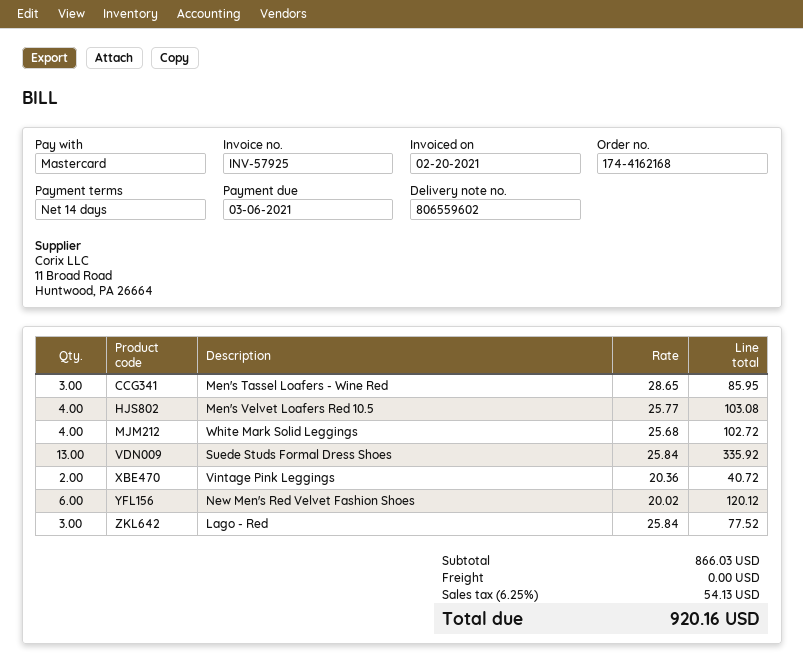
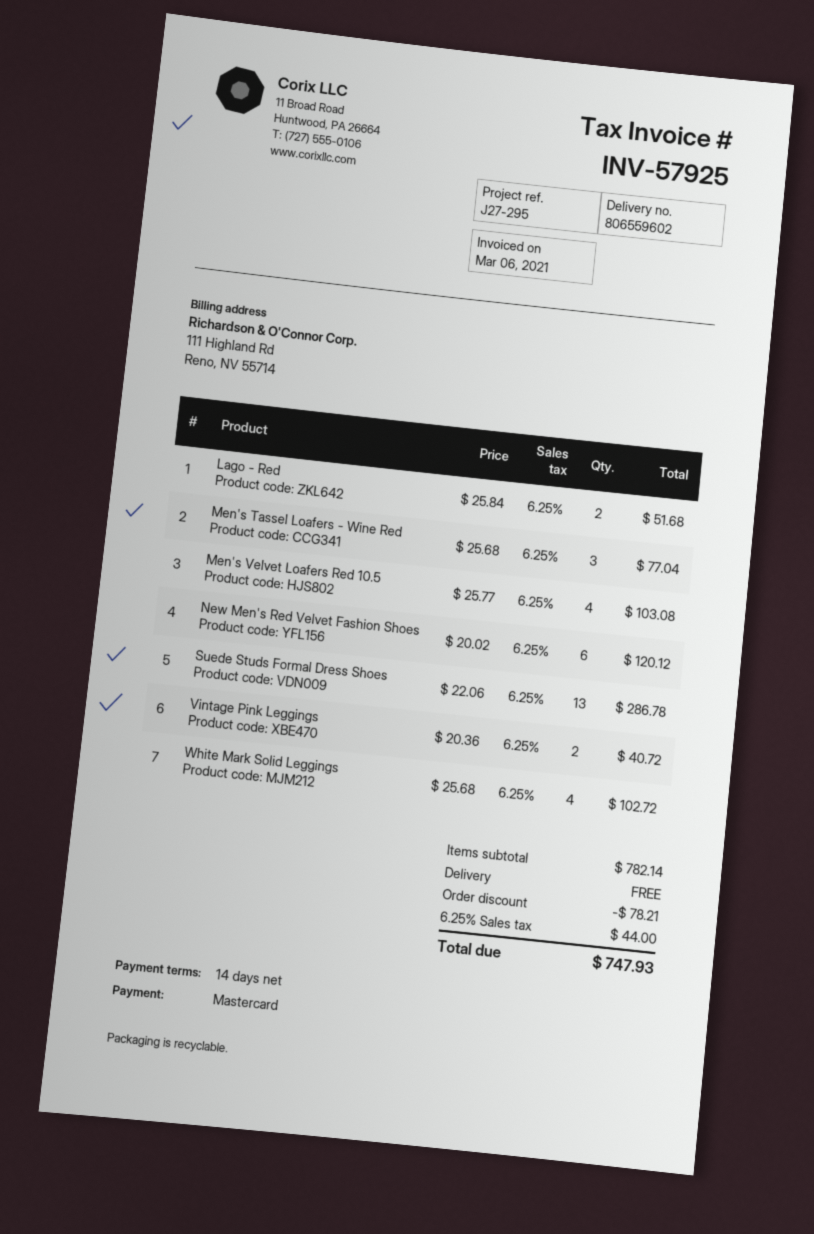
invoice date: 2021-02-20 -> 2021-03-06
Men's Tassel Loafers - Wine Red: 3 x 28.65 = 85.95 -> 3 x 25.68 = 77.04
Suede Studs Formal Dress Shoes: 13 x 25.84 = 335.92 -> 13 x 22.06 = 286.78
Lago - Red: 3 x 25.84 = 77.52 -> 2 x 25.84 = 51.68
subtotal: 866.03 -> 782.14
discount: none -> 78.21
tax: 6.25% = 54.13 -> 6.25% = 44.00
total: 920.16 -> 747.93

